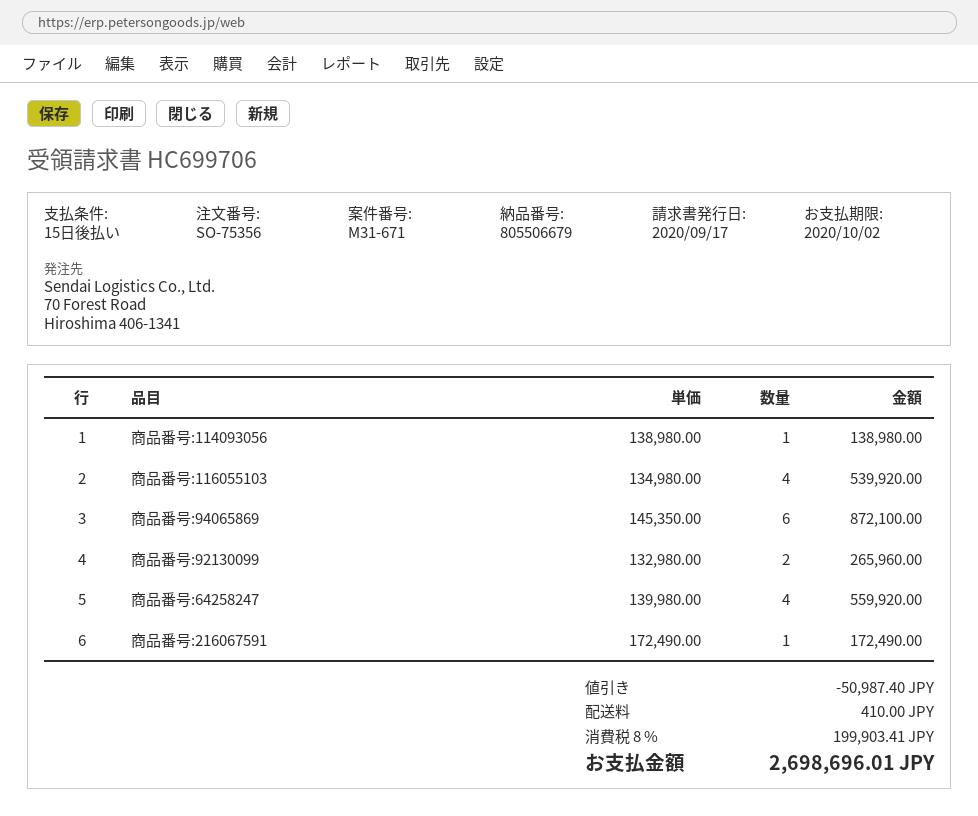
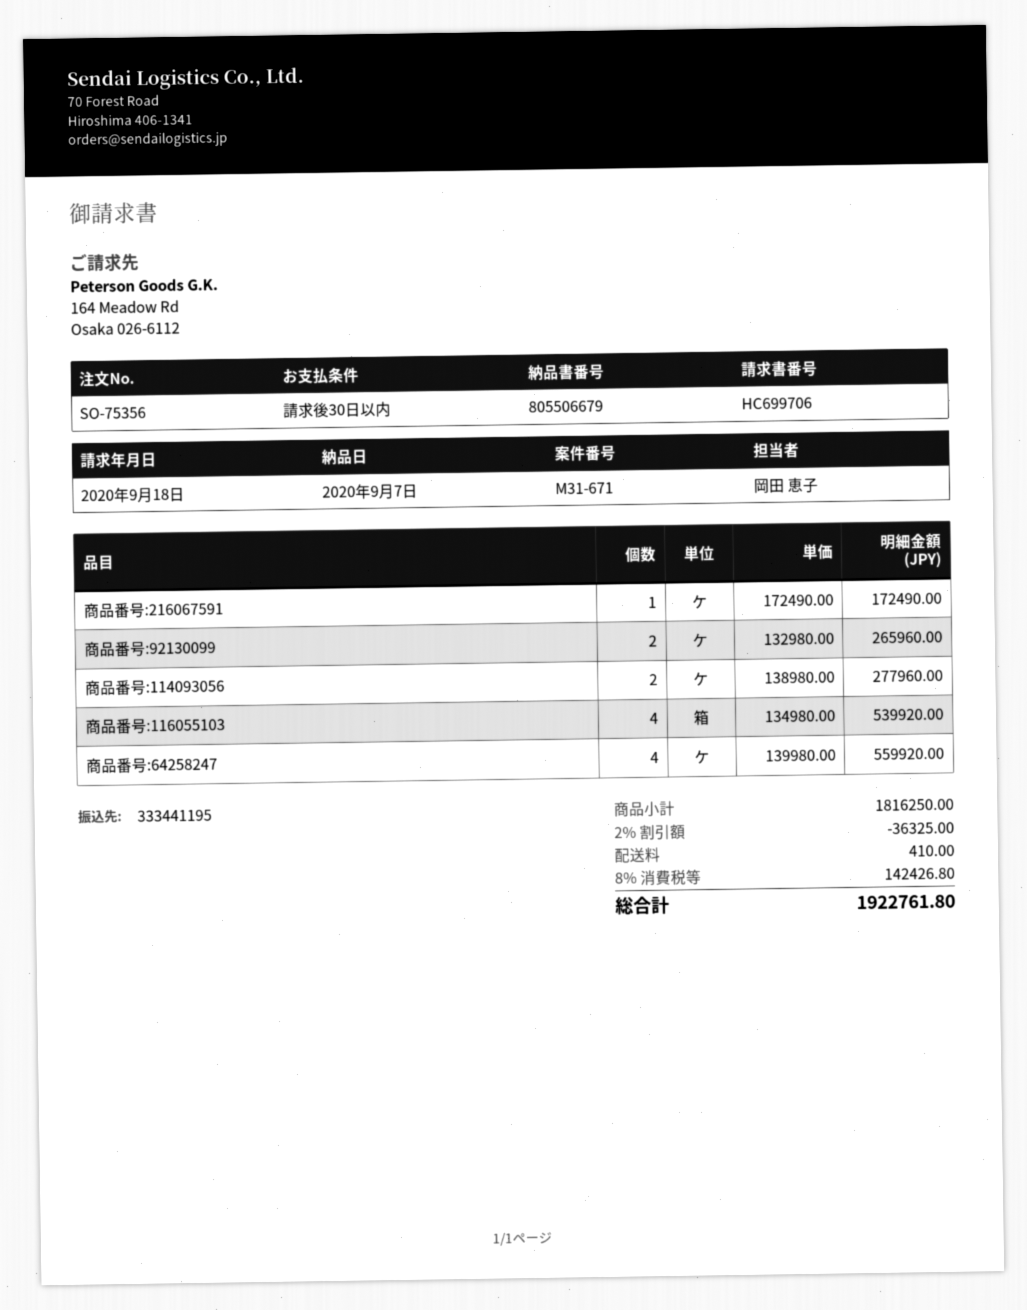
invoice date: 2020-09-17 -> 2020-09-18
payment terms: 15 days -> 30 days
商品番号:114093056: 1 x 138980.00 = 138980.00 -> 2 x 138980.00 = 277960.00
商品番号:94065869: 6 x 145350.00 = 872100.00 -> none
discount: 50987.40 -> 36325.00
tax: 8% = 199903.41 -> 8% = 142426.80
total: 2698696.01 -> 1922761.80

